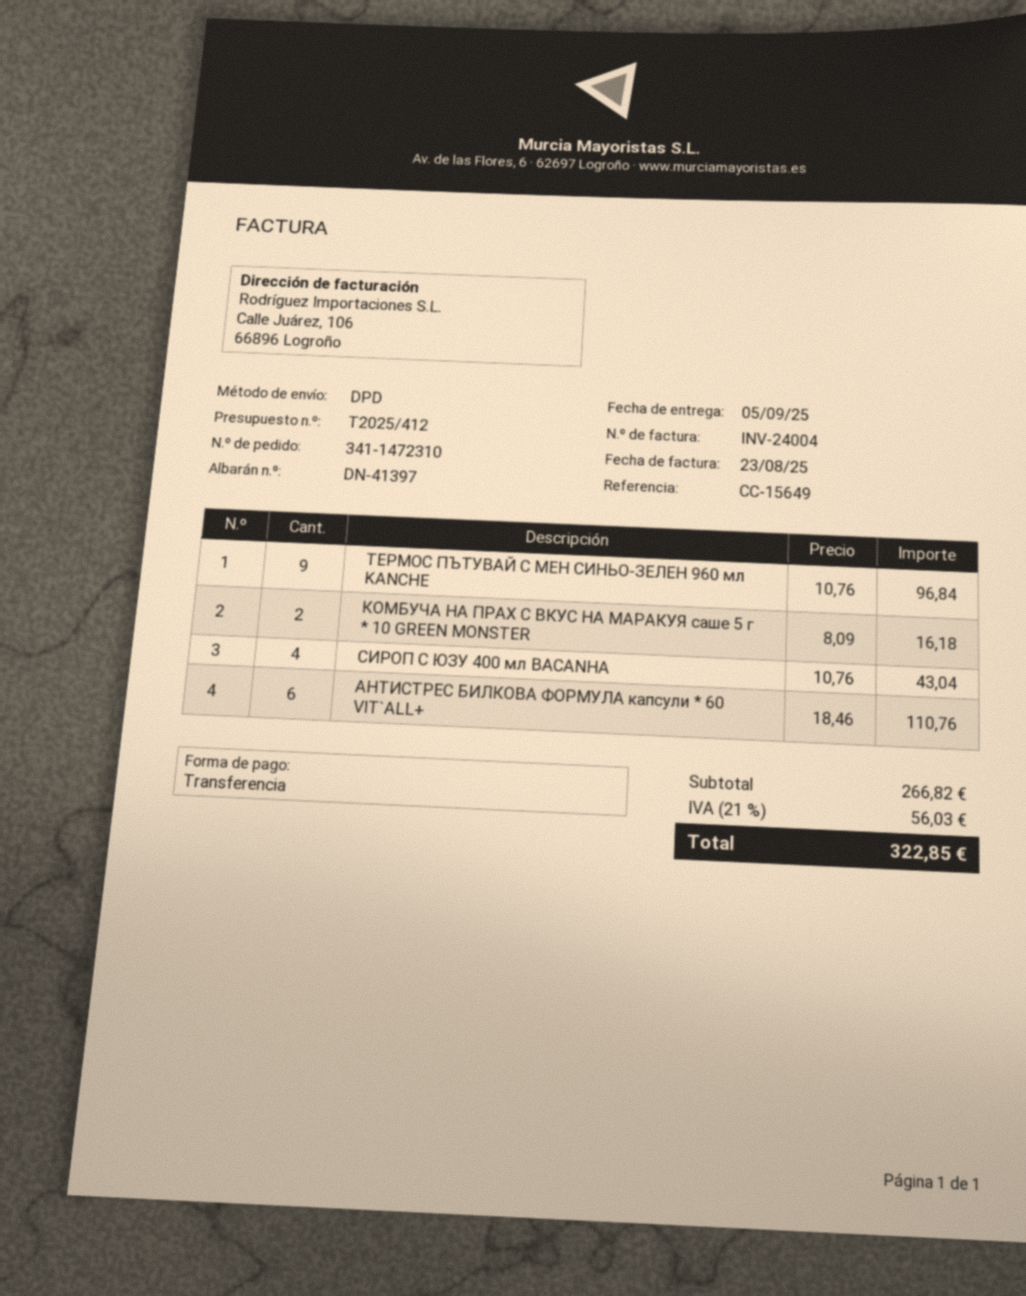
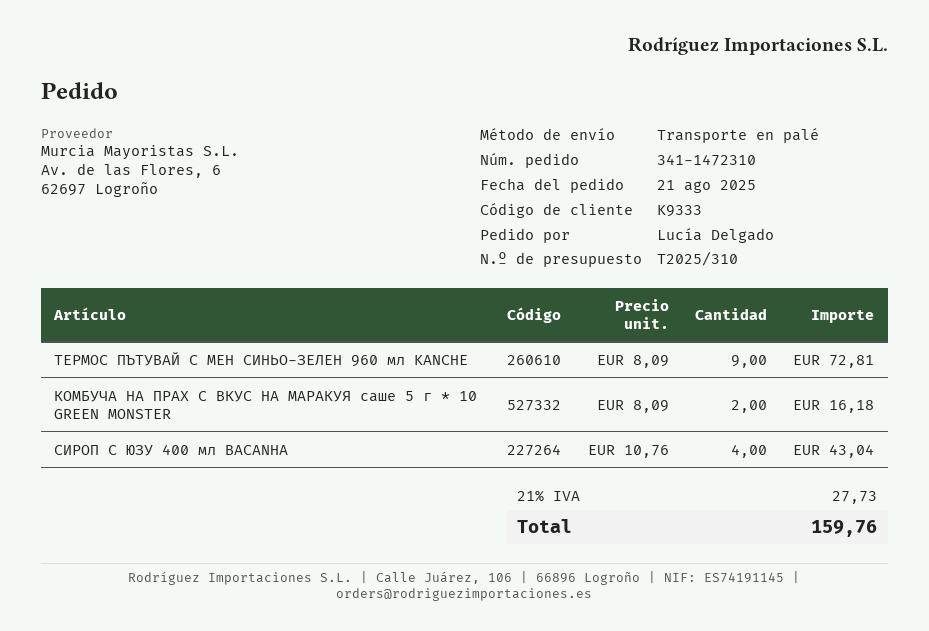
quote number: T2025/412 -> T2025/310
shipping method: DPD -> pallet freight
ТЕРМОС ПЪТУВАЙ С МЕН СИНЬО-ЗЕЛЕН 960 мл KANCHE: 9 x 10.76 = 96.84 -> 9 x 8.09 = 72.81
АНТИСТРЕС БИЛКОВА ФОРМУЛА капсули * 60 VIT`ALL+: 6 x 18.46 = 110.76 -> none
tax: 21% = 56.03 -> 21% = 27.73
total: 322.85 -> 159.76

